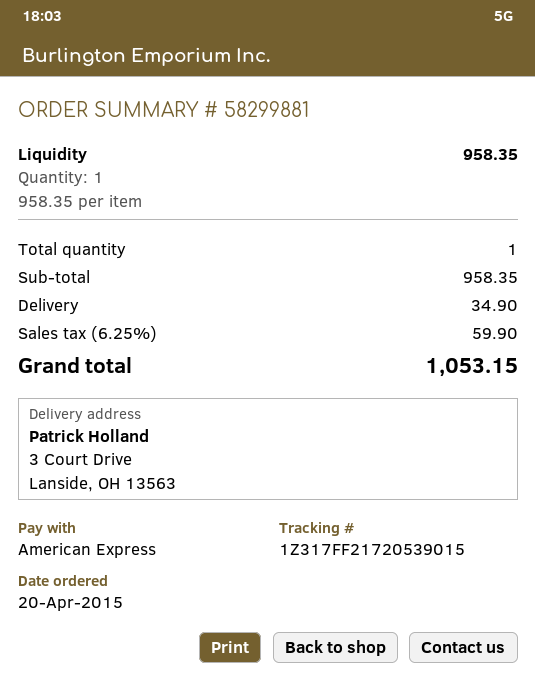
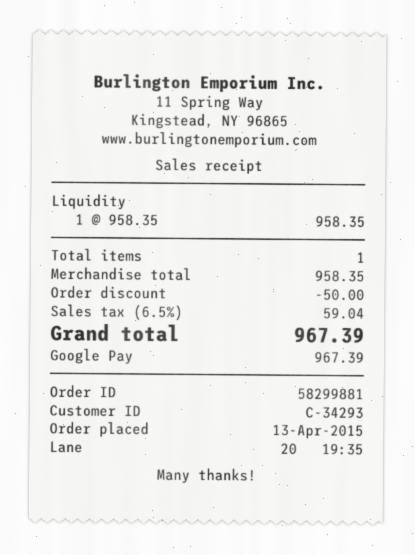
order date: 2015-04-20 -> 2015-04-13
payment method: American Express -> Google Pay
discount: none -> 50.00
shipping: 34.90 -> none
tax: 6.25% = 59.90 -> 6.5% = 59.04
total: 1053.15 -> 967.39

